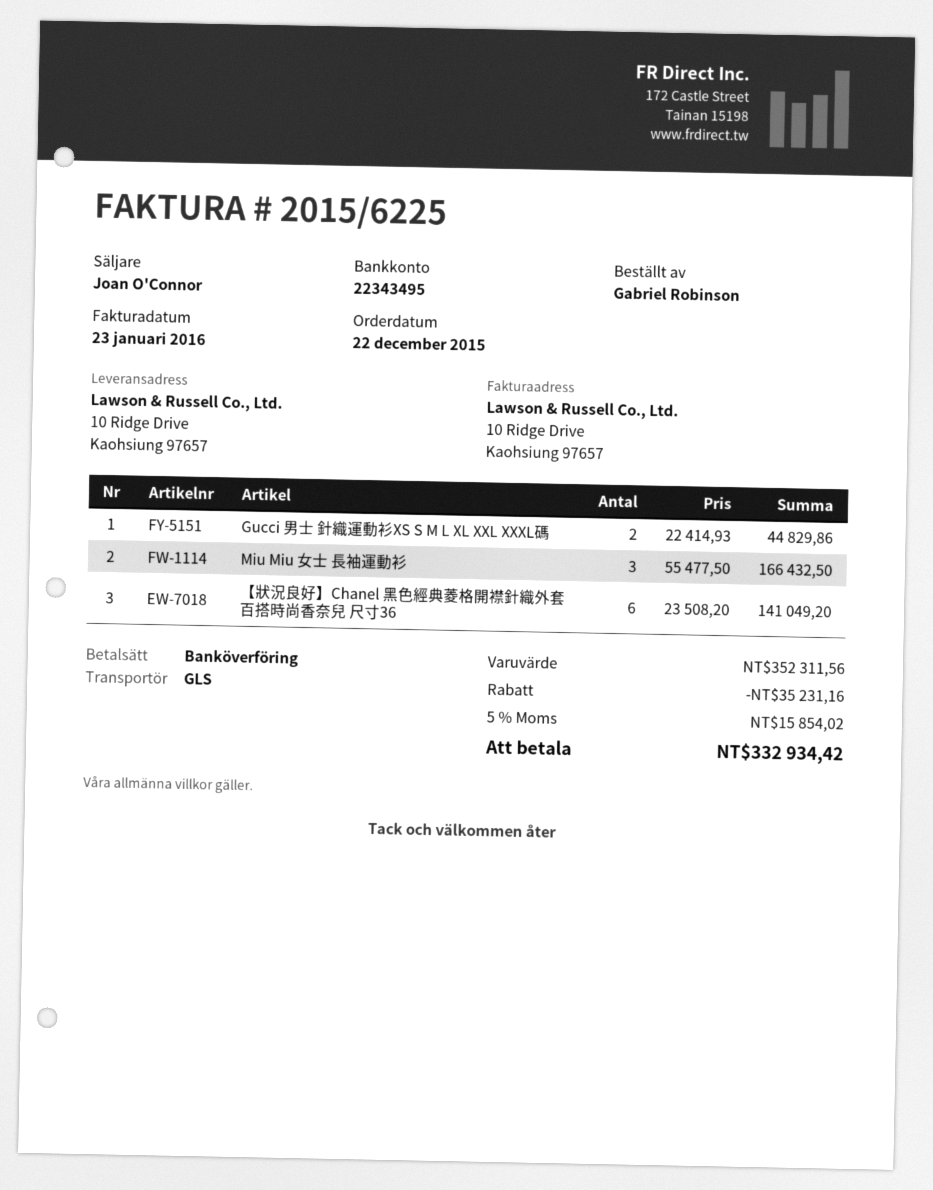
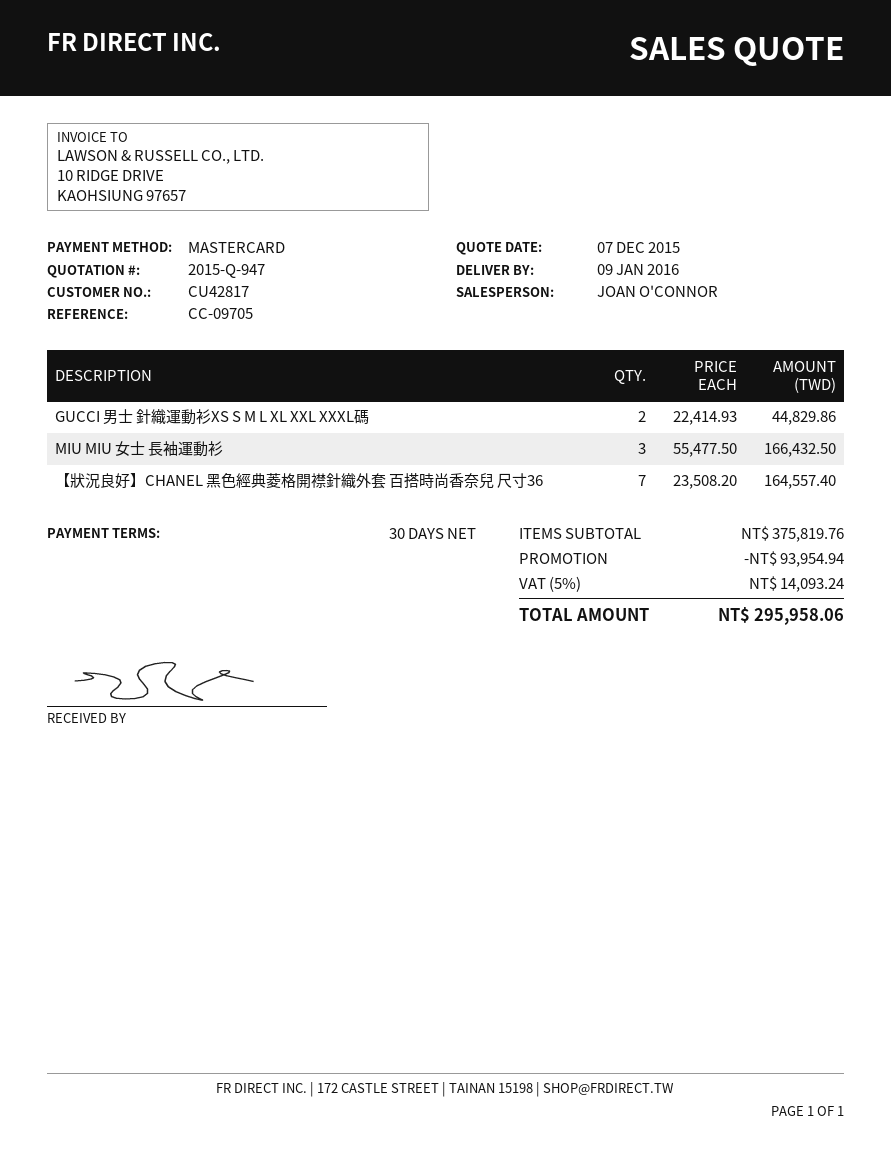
payment method: bank transfer -> Mastercard
【狀況良好】Chanel 黑色經典菱格開襟針織外套 百搭時尚香奈兒 尺寸36: 6 x 23508.20 = 141049.20 -> 7 x 23508.20 = 164557.40
subtotal: 352311.56 -> 375819.76
discount: 35231.16 -> 93954.94
tax: 5% = 15854.02 -> 5% = 14093.24
total: 332934.42 -> 295958.06

